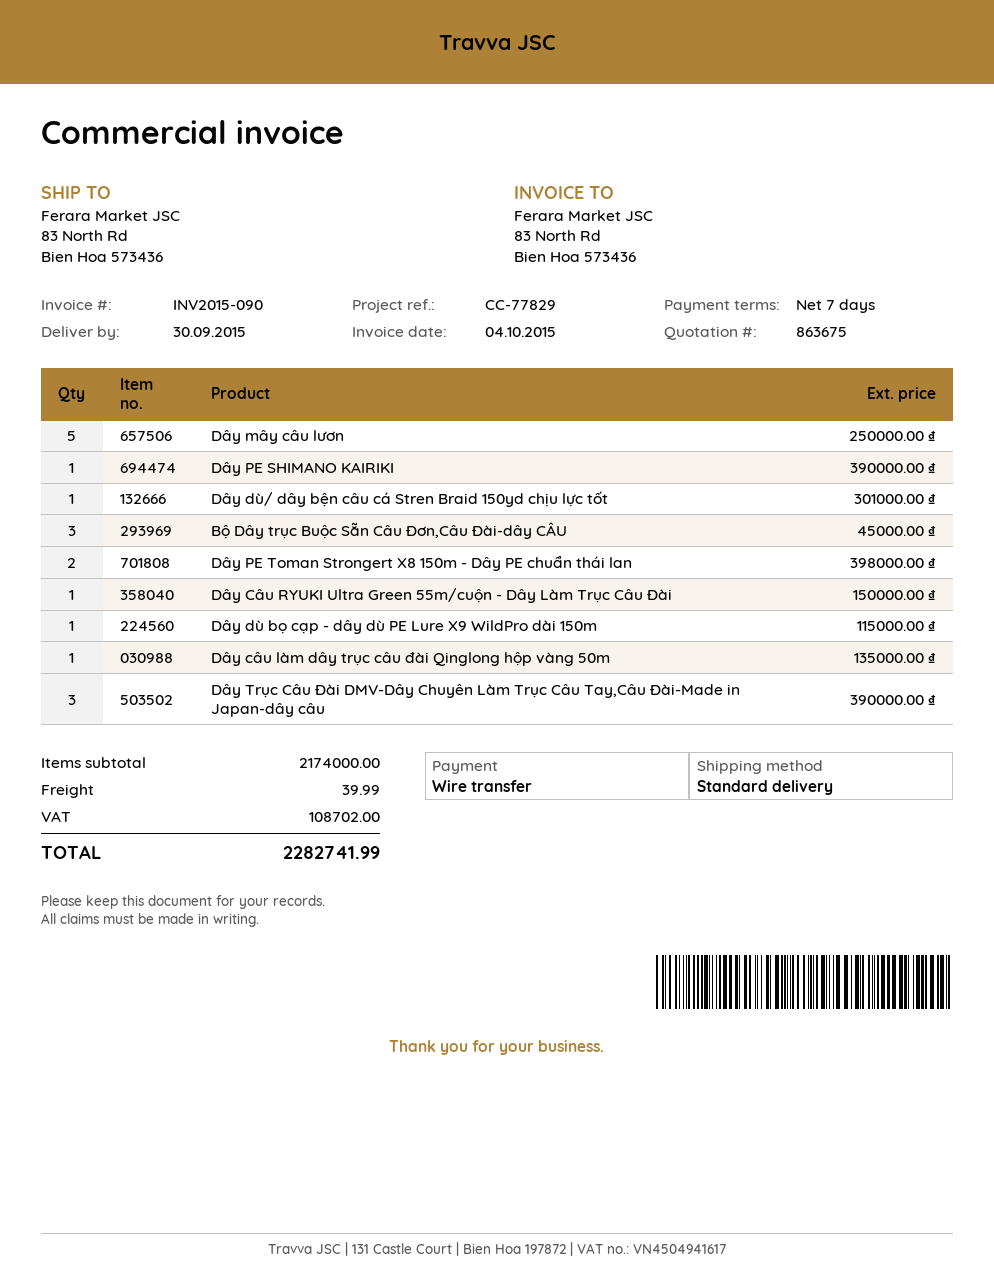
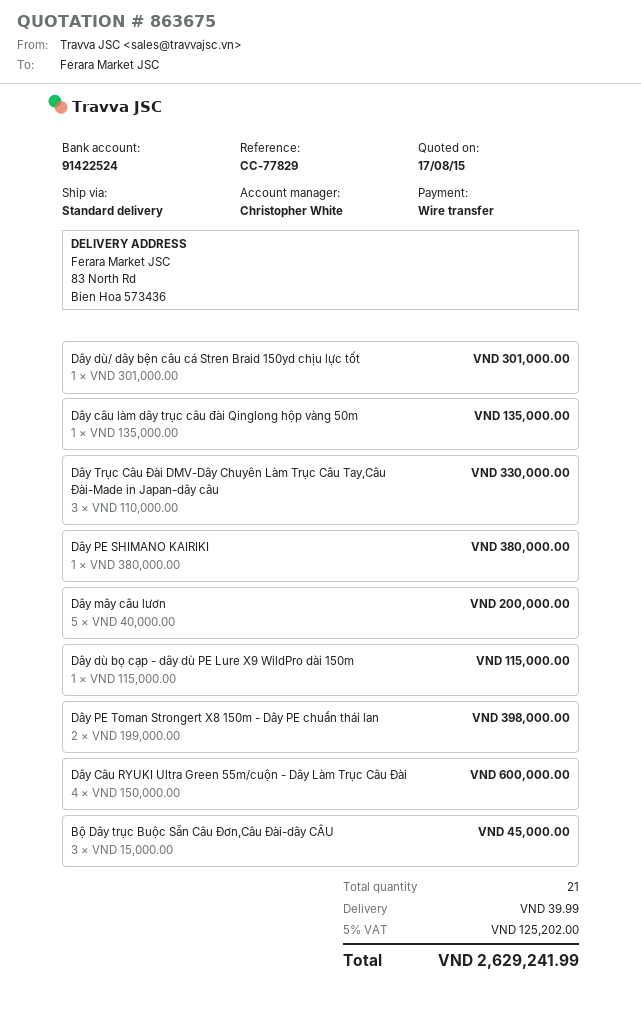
Dây mây câu lươn: 5 for 250000.00 -> 5 for 200000.00
Dây PE SHIMANO KAIRIKI: 1 for 390000.00 -> 1 for 380000.00
Dây Câu RYUKI Ultra Green 55m/cuộn - Dây Làm Trục Câu Đài: 1 for 150000.00 -> 4 for 600000.00
Dây Trục Câu Đài DMV-Dây Chuyên Làm Trục Câu Tay,Câu Đài-Made in Japan-dây câu: 3 for 390000.00 -> 3 for 330000.00
tax: 108702.00 -> 125202.00
total: 2282741.99 -> 2629241.99

